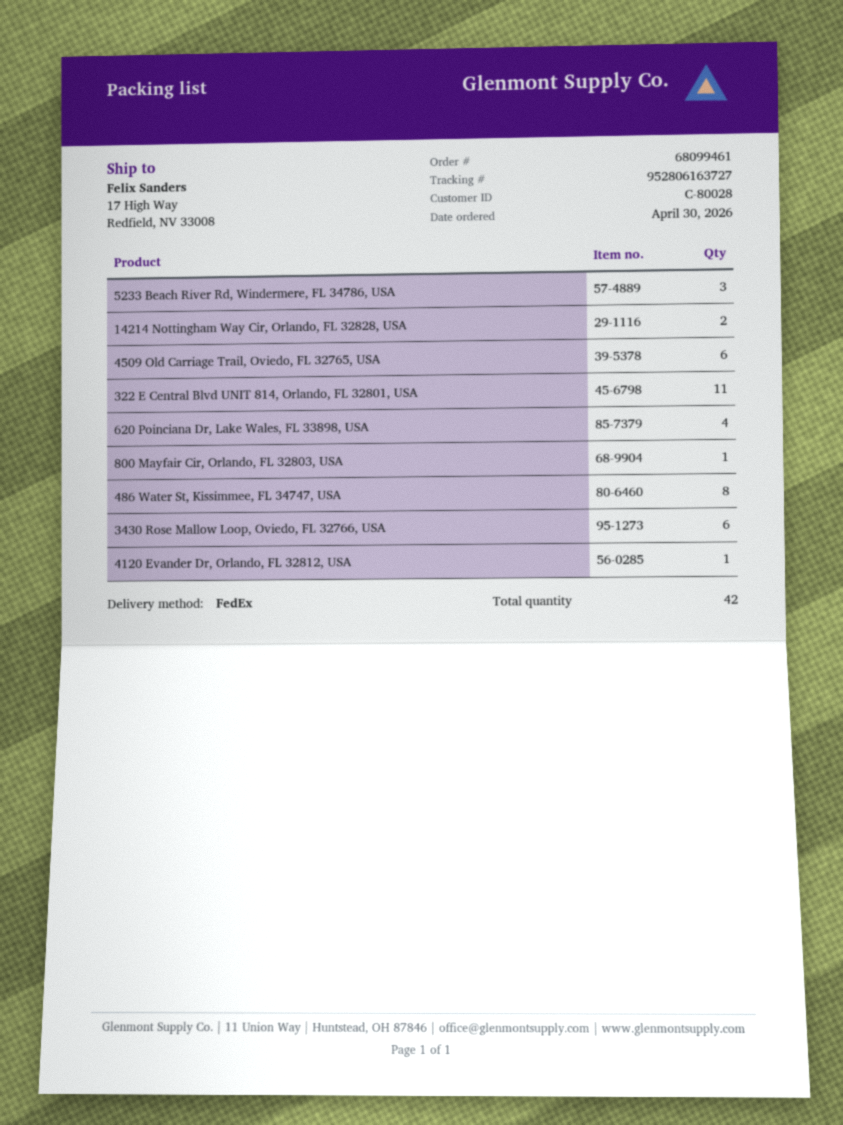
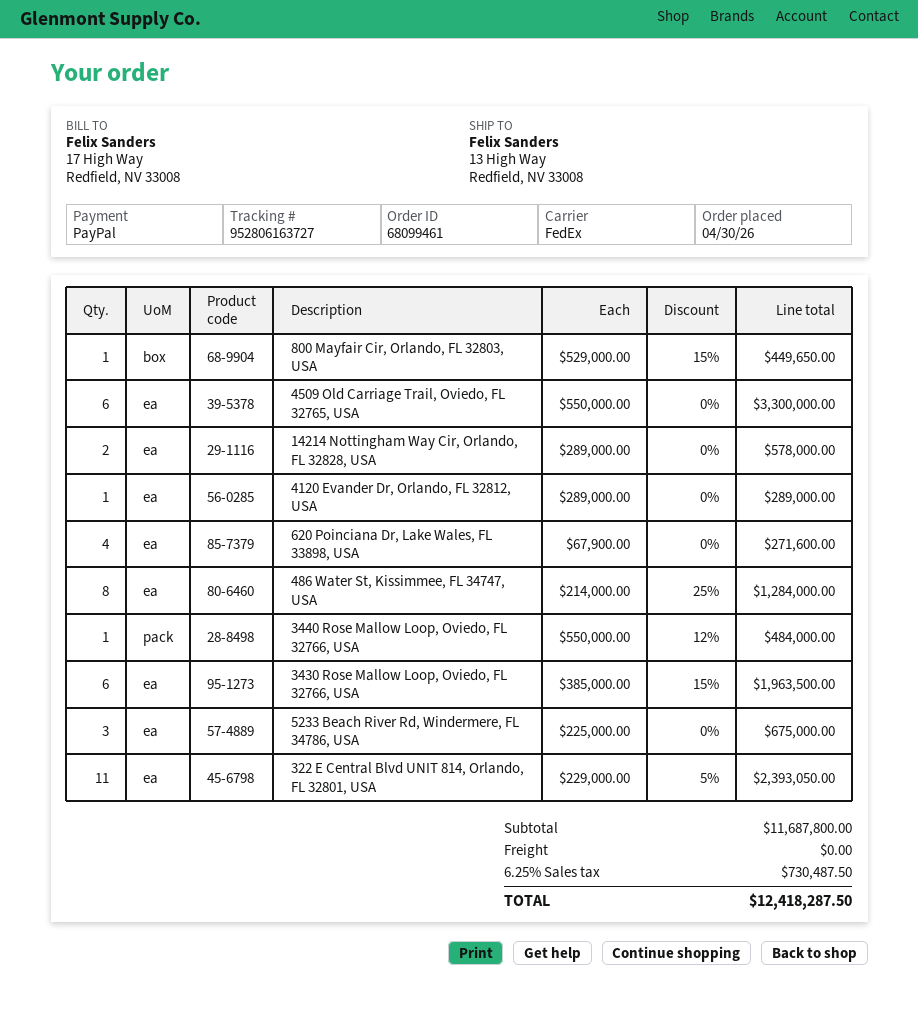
ship to: 17 High Way, Redfield, NV 33008 -> 13 High Way, Redfield, NV 33008
3440 Rose Mallow Loop, Oviedo, FL 32766, USA: none -> 1

